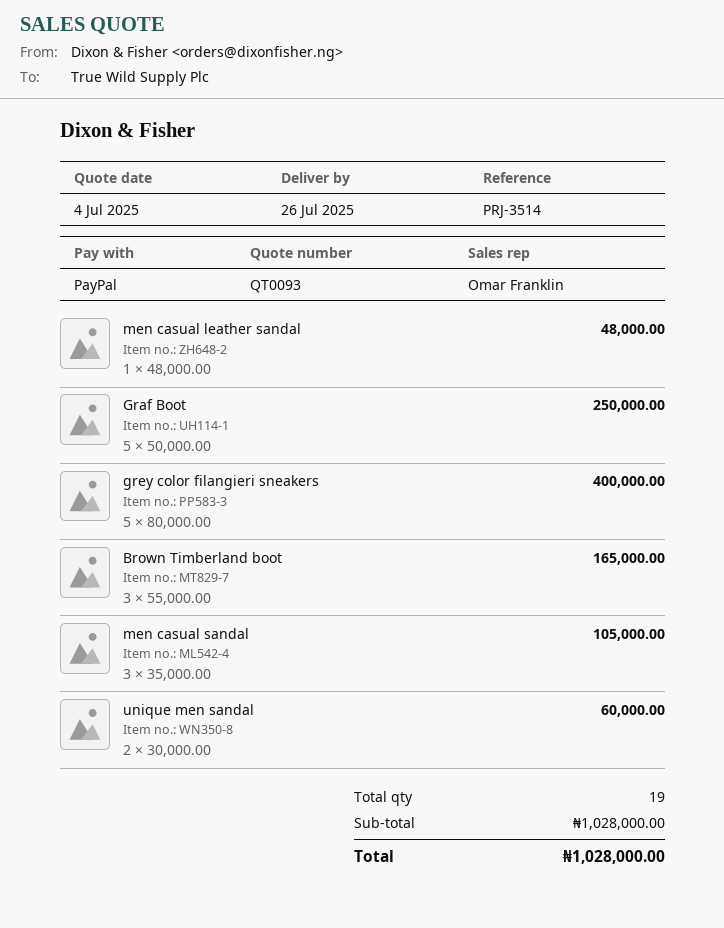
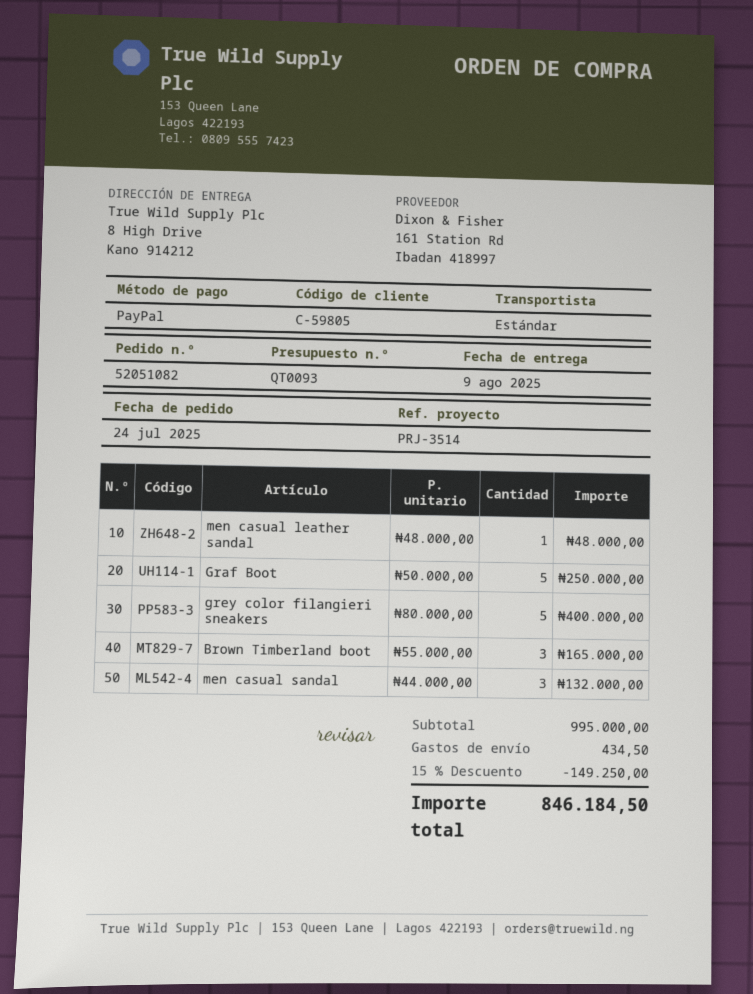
delivery date: 2025-07-26 -> 2025-08-09
men casual sandal: 3 x 35000.00 = 105000.00 -> 3 x 44000.00 = 132000.00
unique men sandal: 2 x 30000.00 = 60000.00 -> none
subtotal: 1028000.00 -> 995000.00
discount: none -> 15% = 149250.00
shipping: none -> 434.50
total: 1028000.00 -> 846184.50

